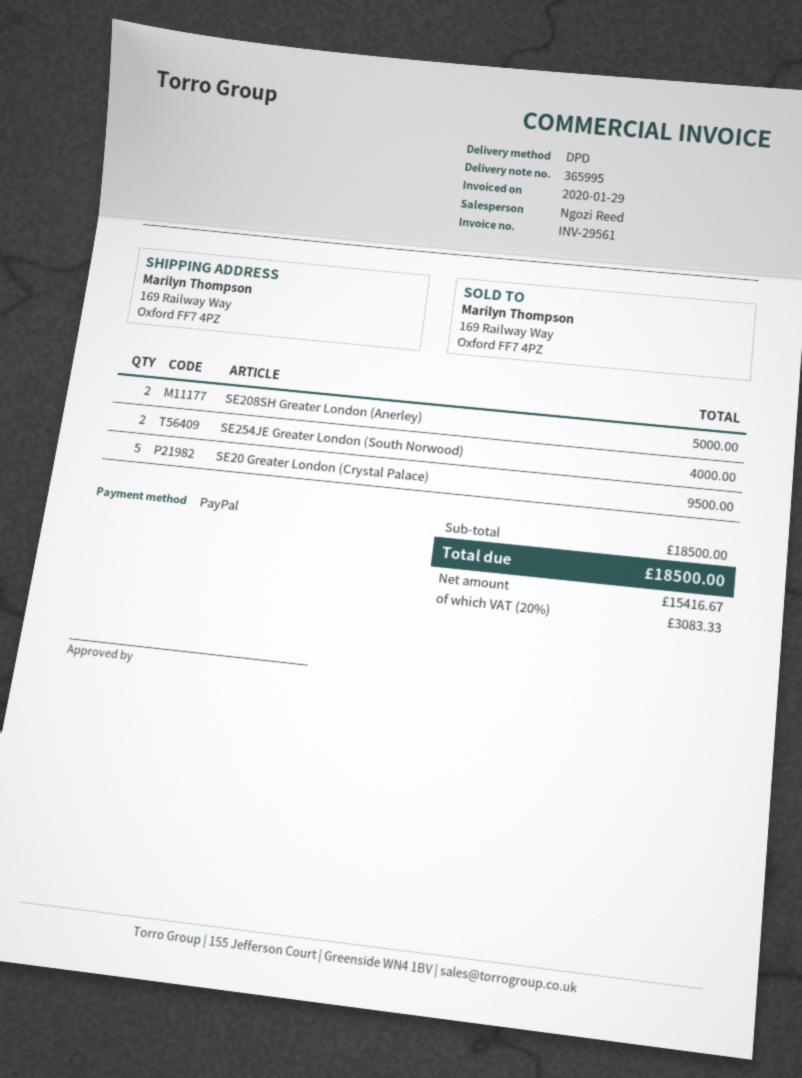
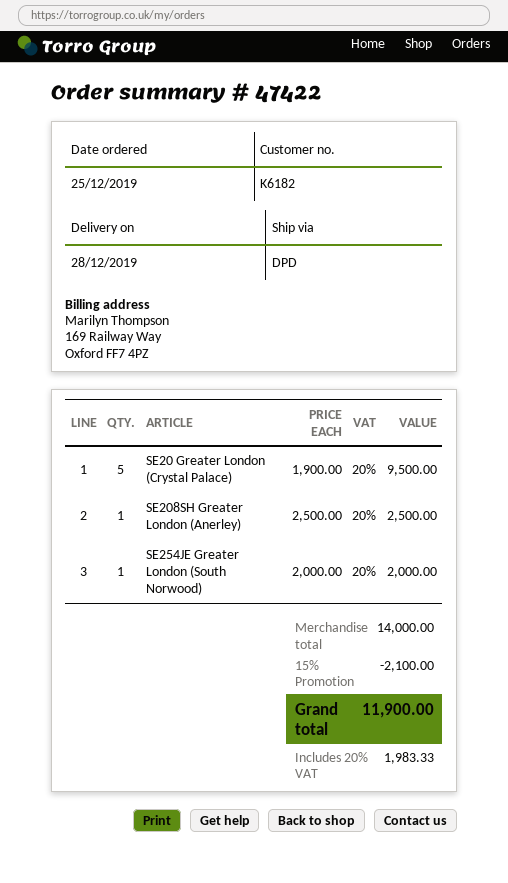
SE208SH Greater London (Anerley): 2 for 5000.00 -> 1 for 2500.00
SE254JE Greater London (South Norwood): 2 for 4000.00 -> 1 for 2000.00
subtotal: 18500.00 -> 14000.00
discount: none -> 15% = 2100.00
tax: 20% = 3083.33 -> 20% = 1983.33
total: 18500.00 -> 11900.00

